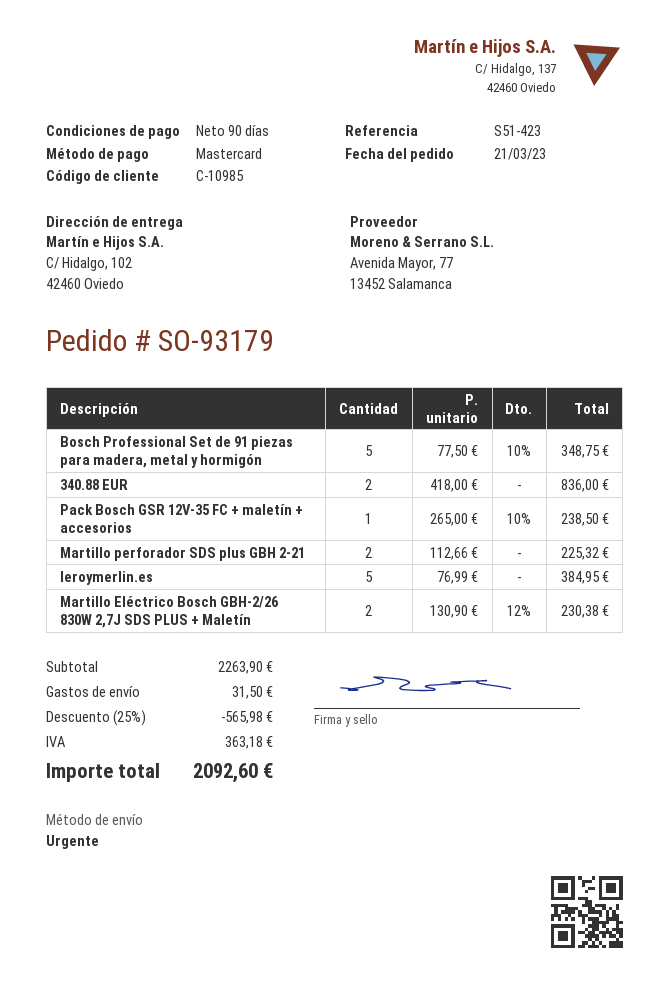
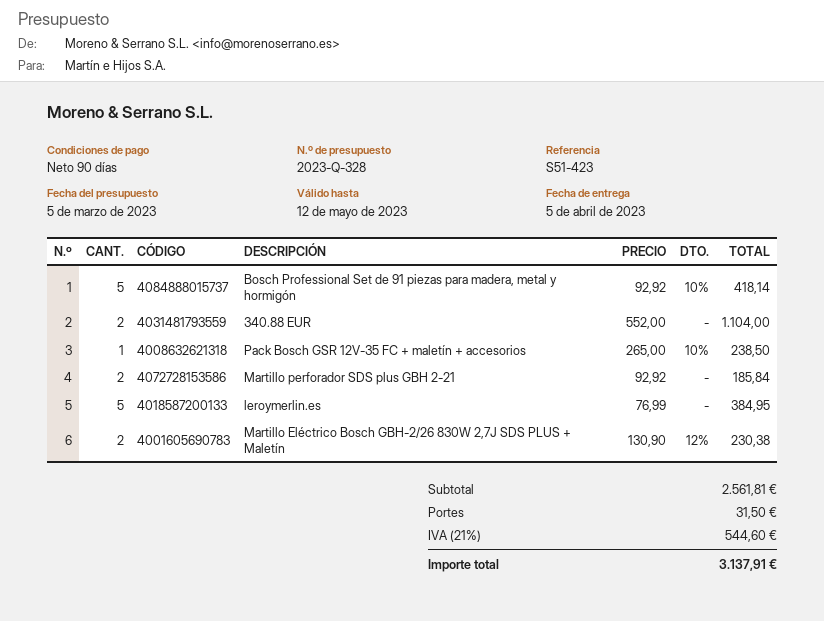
Bosch Professional Set de 91 piezas para madera, metal y hormigón: 5 x 77.50 - 10% = 348.75 -> 5 x 92.92 - 10% = 418.14
340.88 EUR: 2 x 418.00 = 836.00 -> 2 x 552.00 = 1104.00
Martillo perforador SDS plus GBH 2-21: 2 x 112.66 = 225.32 -> 2 x 92.92 = 185.84
subtotal: 2263.90 -> 2561.81
discount: 25% = 565.98 -> none
tax: 363.18 -> 544.60
total: 2092.60 -> 3137.91

